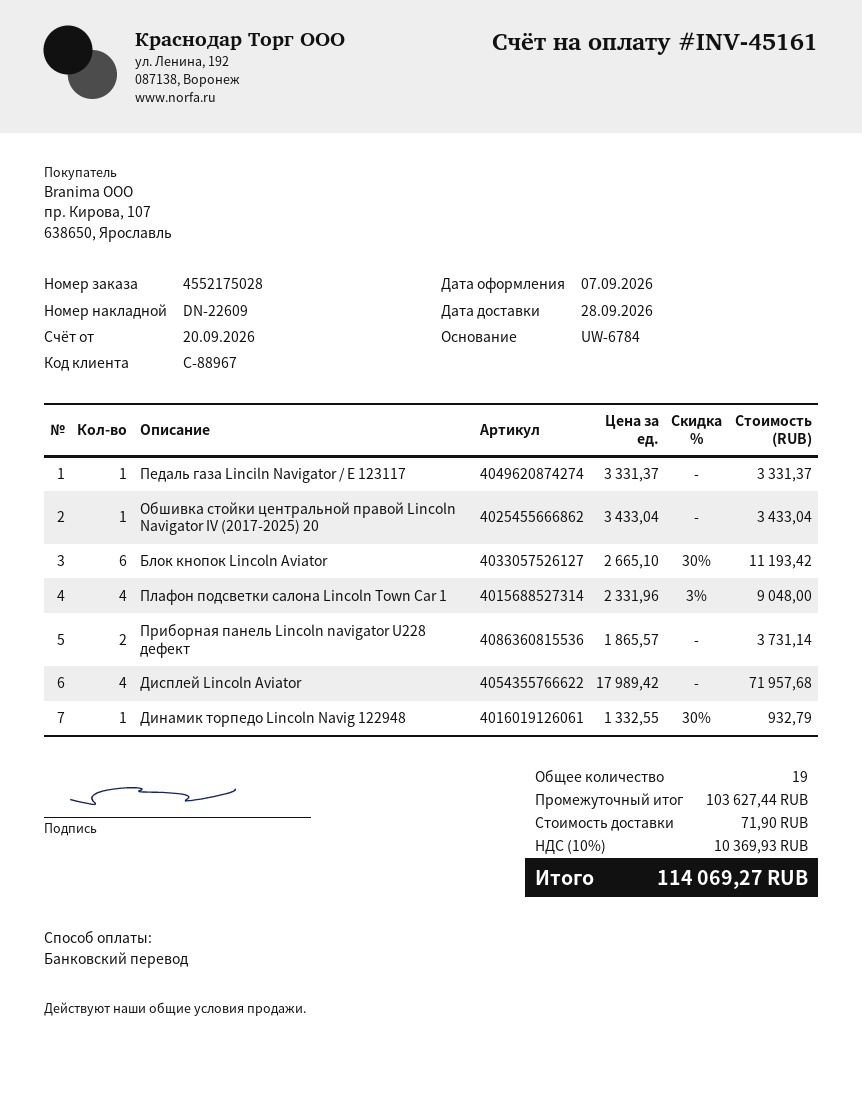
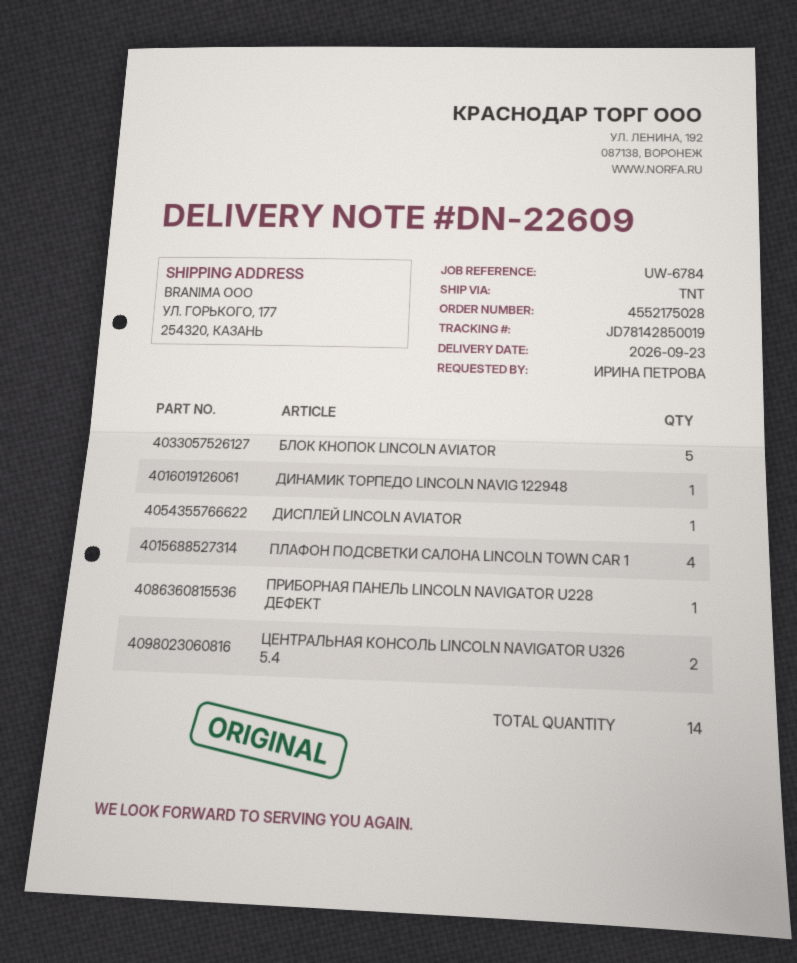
delivery date: 2026-09-28 -> 2026-09-23
Педаль газа Linciln Navigator / E 123117: 1 -> none
Обшивка стойки центральной правой Lincoln Navigator IV (2017-2025) 20: 1 -> none
Блок кнопок Lincoln Aviator: 6 -> 5
Приборная панель Lincoln navigator U228 дефект: 2 -> 1
Дисплей Lincoln Aviator: 4 -> 1
ЦЕНТРАЛЬНАЯ КОНСОЛЬ LINCOLN NAVIGATOR U326 5.4: none -> 2
total quantity: 19 -> 14

